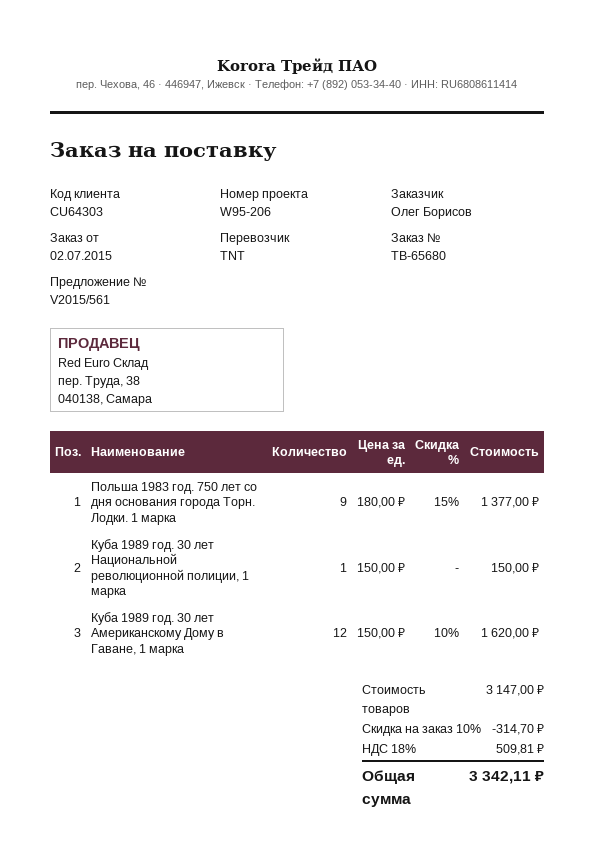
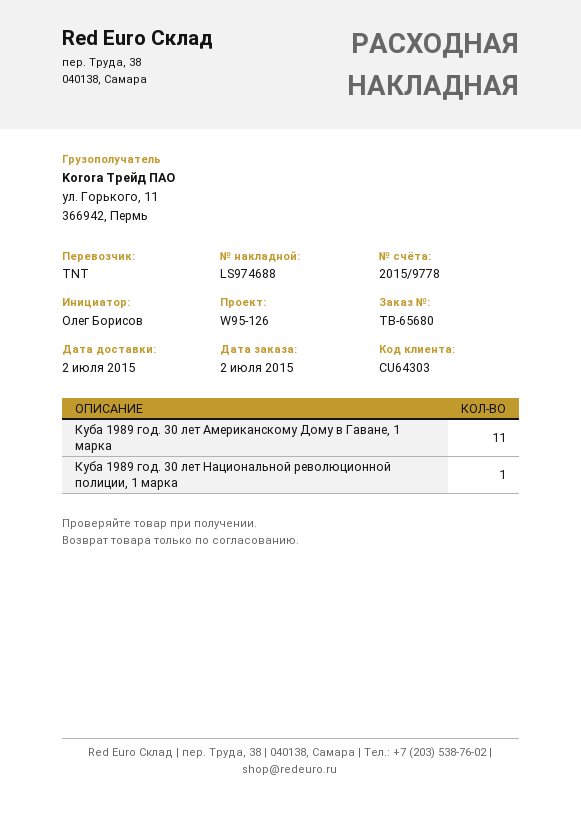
reference: W95-206 -> W95-126
Польша 1983 год. 750 лет со дня основания города Торн. Лодки. 1 марка: 9 -> none
Куба 1989 год. 30 лет Американскому Дому в Гаване, 1 марка: 12 -> 11

